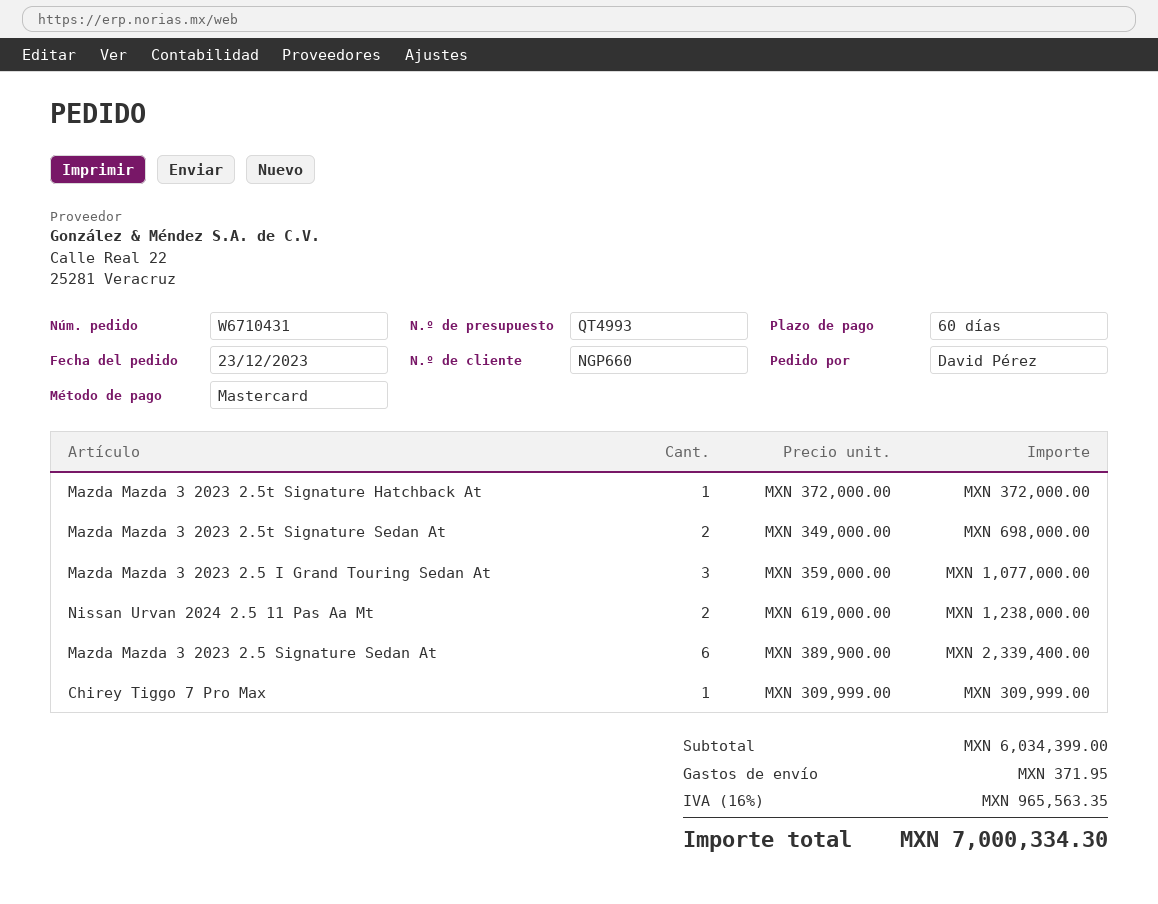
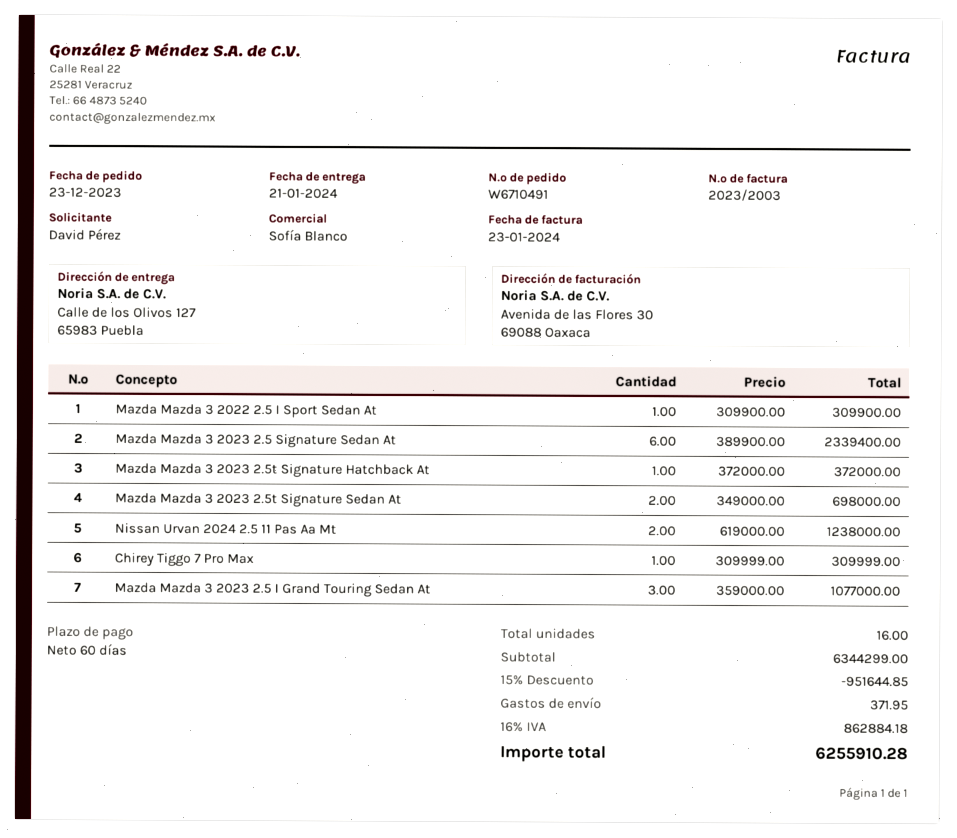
order number: W6710431 -> W6710491
Mazda Mazda 3 2022 2.5 I Sport Sedan At: none -> 1 x 309900.00 = 309900.00
subtotal: 6034399.00 -> 6344299.00
discount: none -> 15% = 951644.85
tax: 16% = 965563.35 -> 16% = 862884.18
total: 7000334.30 -> 6255910.28

